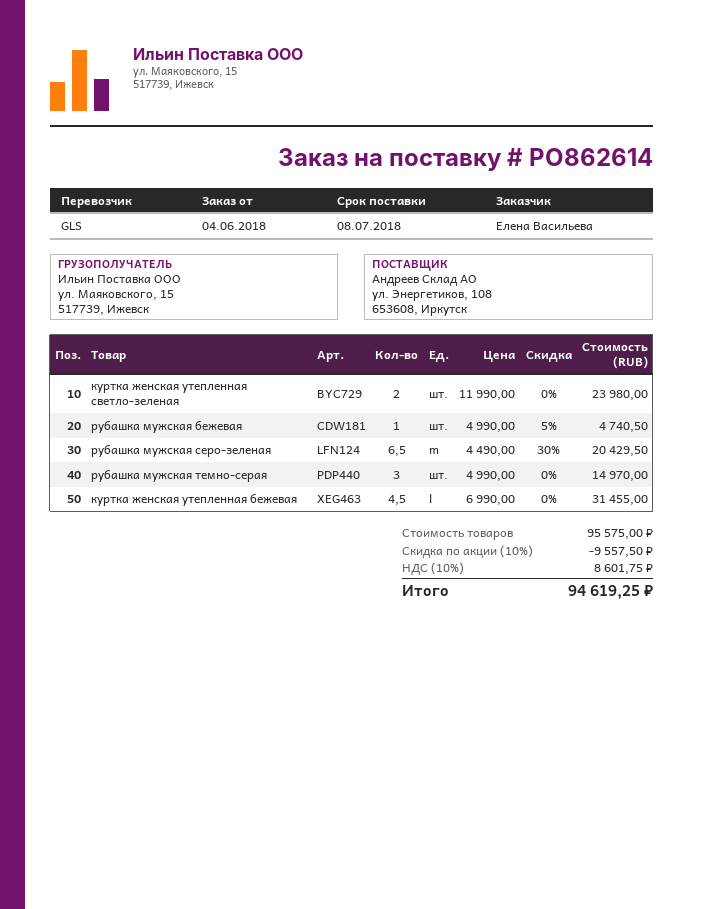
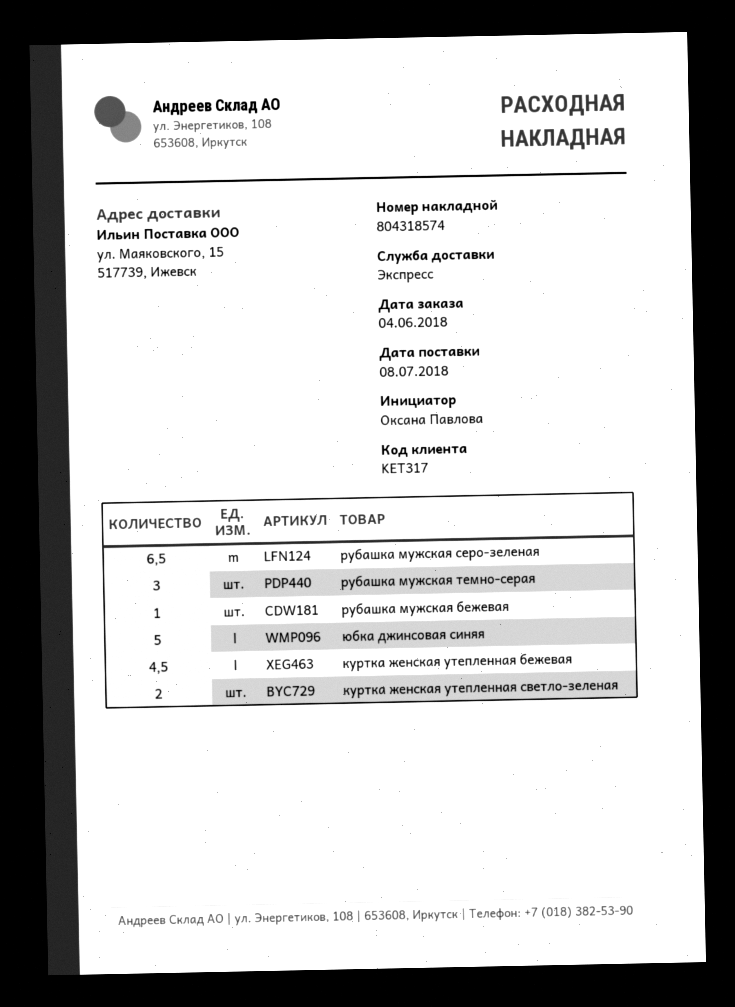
ordered by: Елена Васильева -> Оксана Павлова
shipping method: GLS -> express
юбка джинсовая синяя: none -> 5

